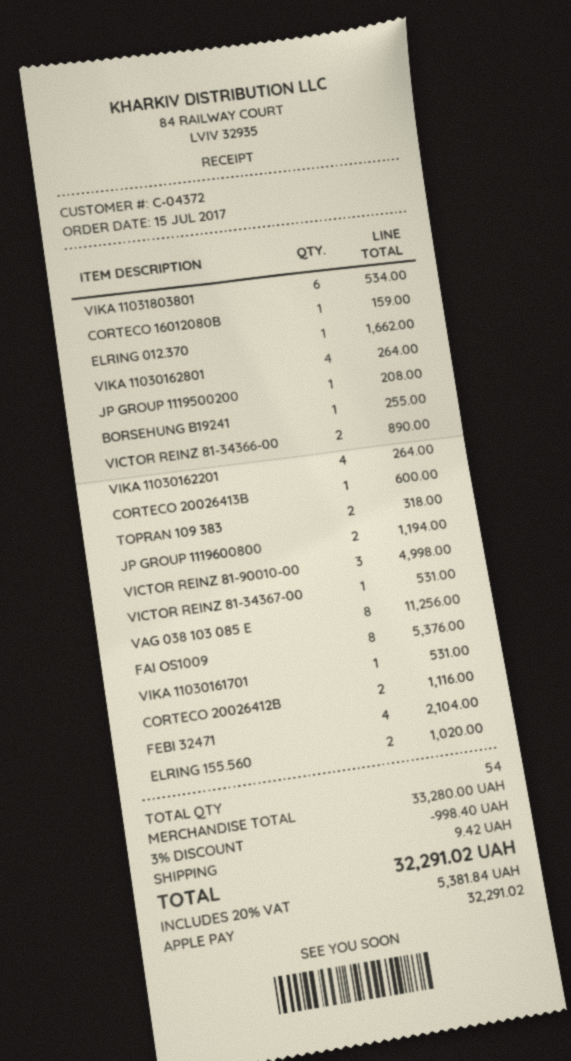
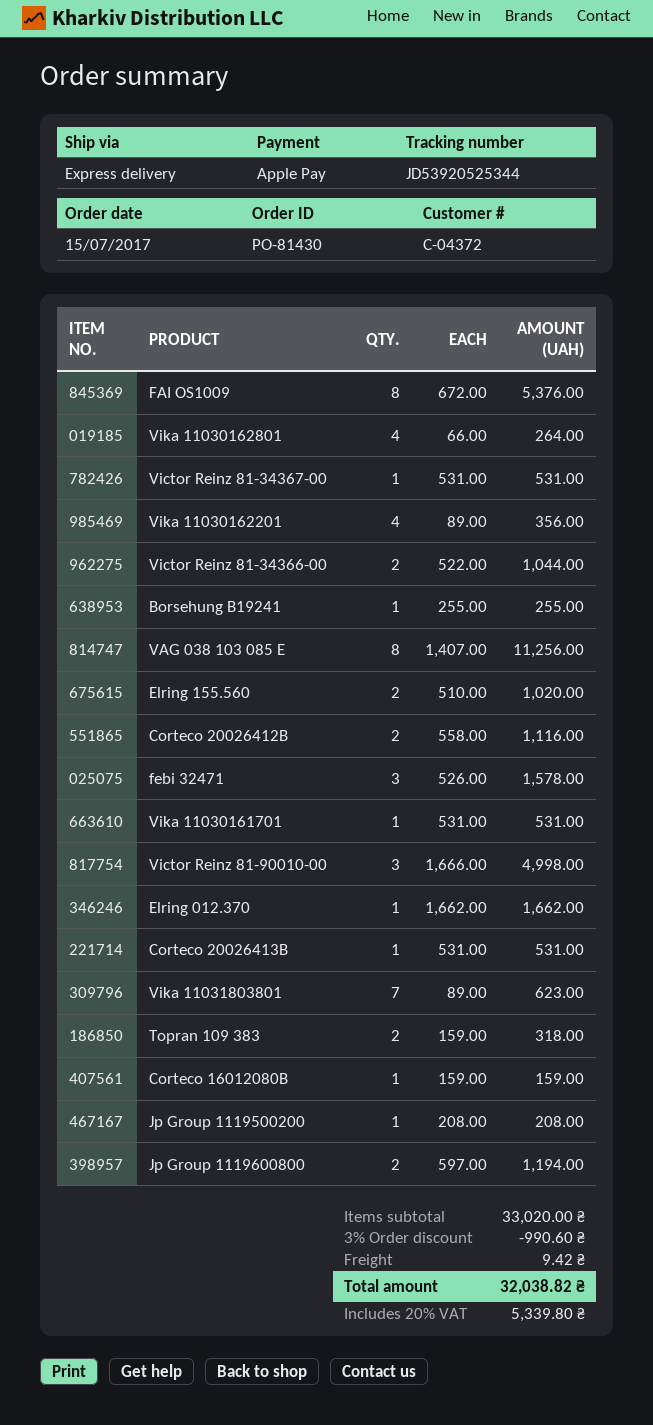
VIKA 11031803801: 6 for 534.00 -> 7 for 623.00
VICTOR REINZ 81-34366-00: 2 for 890.00 -> 2 for 1044.00
VIKA 11030162201: 4 for 264.00 -> 4 for 356.00
CORTECO 20026413B: 1 for 600.00 -> 1 for 531.00
FEBI 32471: 4 for 2104.00 -> 3 for 1578.00
subtotal: 33280.00 -> 33020.00
discount: 3% = 998.40 -> 3% = 990.60
tax: 20% = 5381.84 -> 20% = 5339.80
total: 32291.02 -> 32038.82

